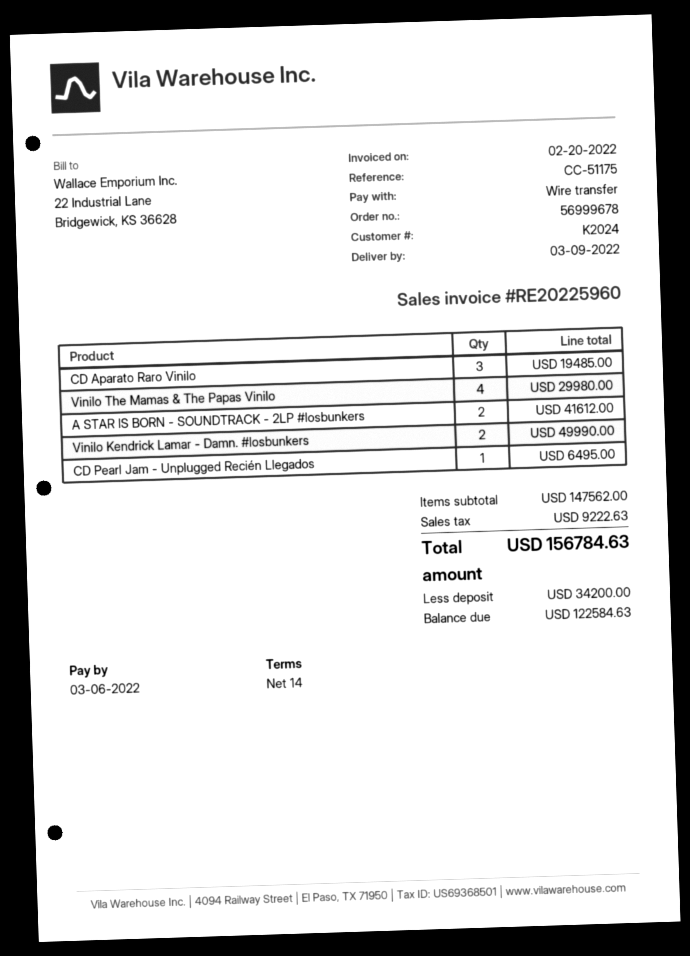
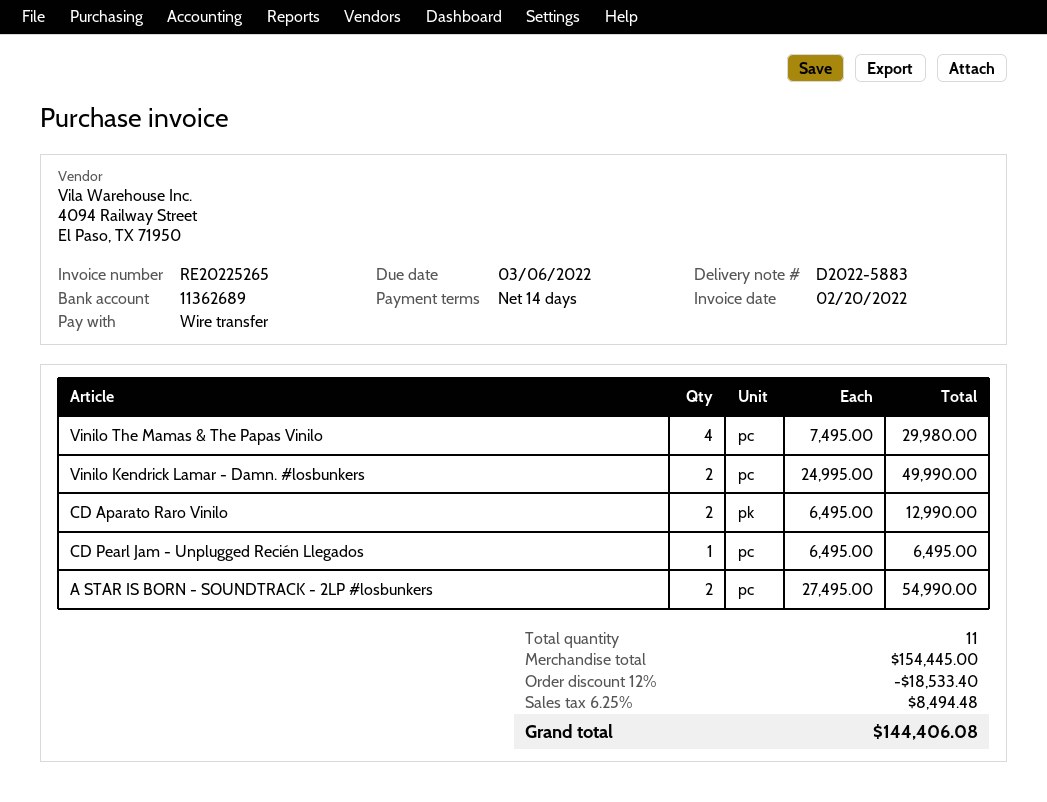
invoice number: RE20225960 -> RE20225265
CD Aparato Raro Vinilo: 3 for 19485.00 -> 2 for 12990.00
A STAR IS BORN - SOUNDTRACK - 2LP #losbunkers: 2 for 41612.00 -> 2 for 54990.00
subtotal: 147562.00 -> 154445.00
discount: none -> 12% = 18533.40
tax: 9222.63 -> 8494.48
total: 156784.63 -> 144406.08

